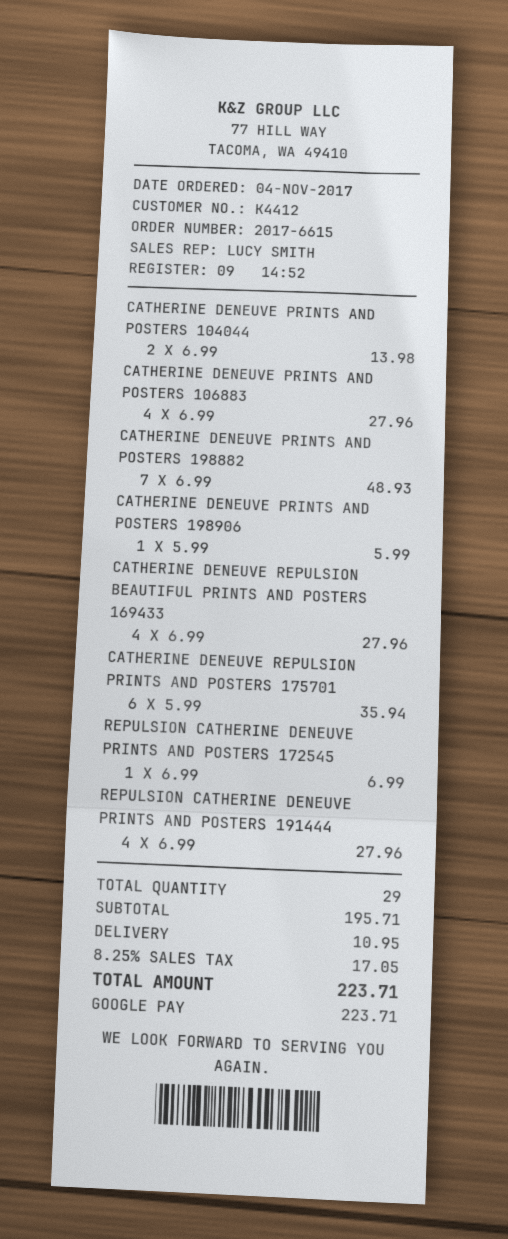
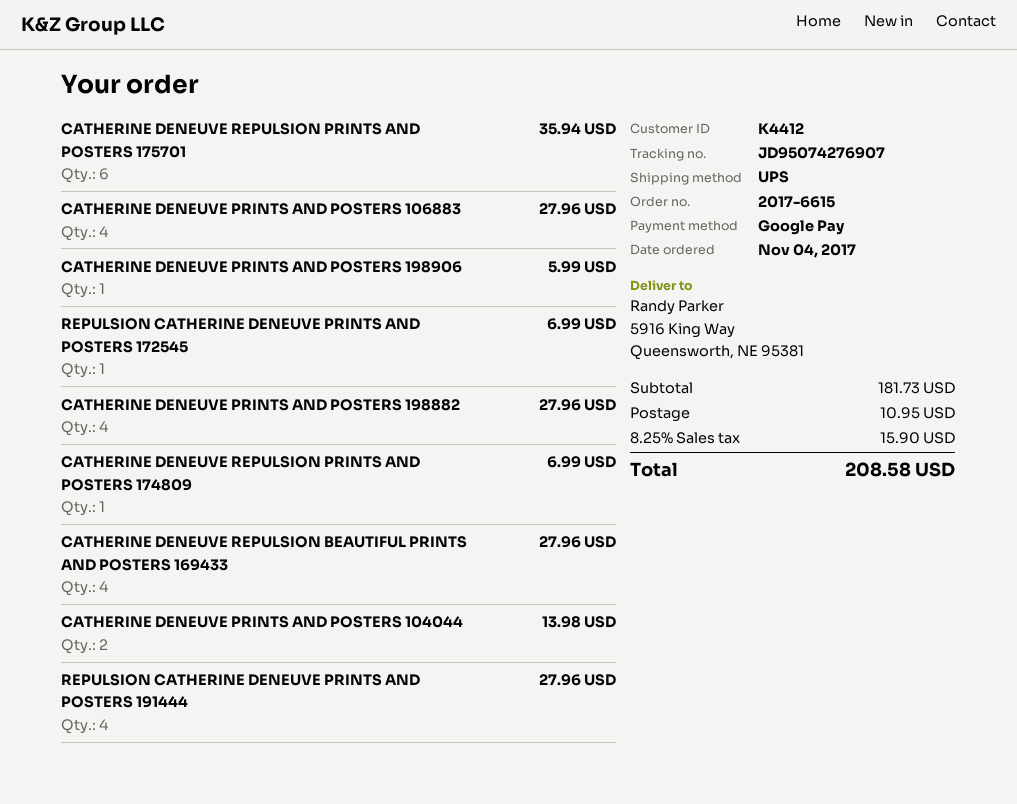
CATHERINE DENEUVE PRINTS AND POSTERS 198882: 7 for 48.93 -> 4 for 27.96
CATHERINE DENEUVE REPULSION PRINTS AND POSTERS 174809: none -> 1 for 6.99
subtotal: 195.71 -> 181.73
tax: 8.25% = 17.05 -> 8.25% = 15.90
total: 223.71 -> 208.58

